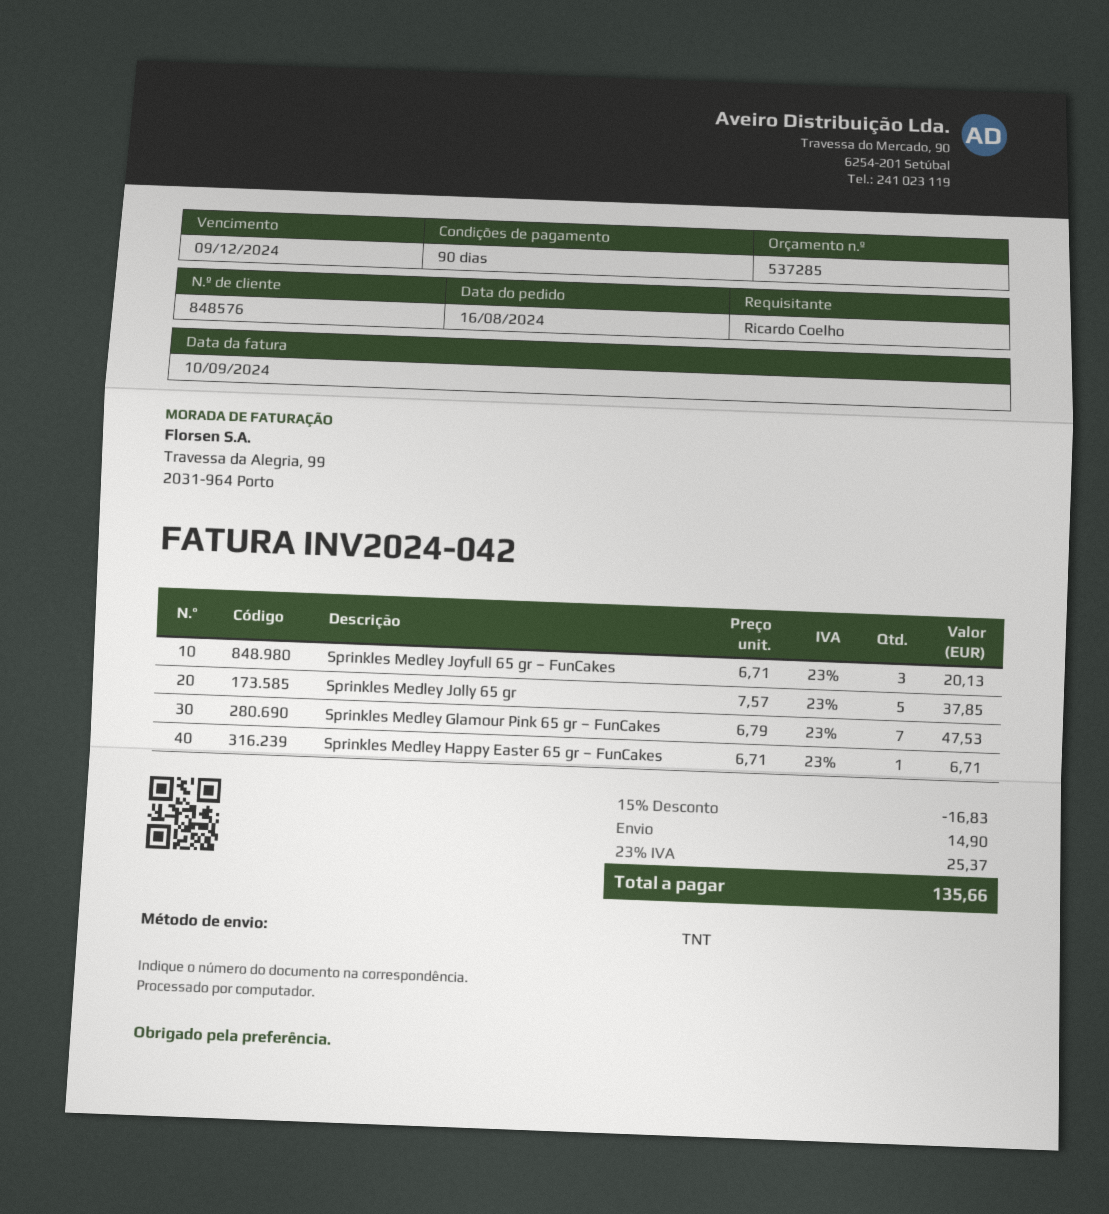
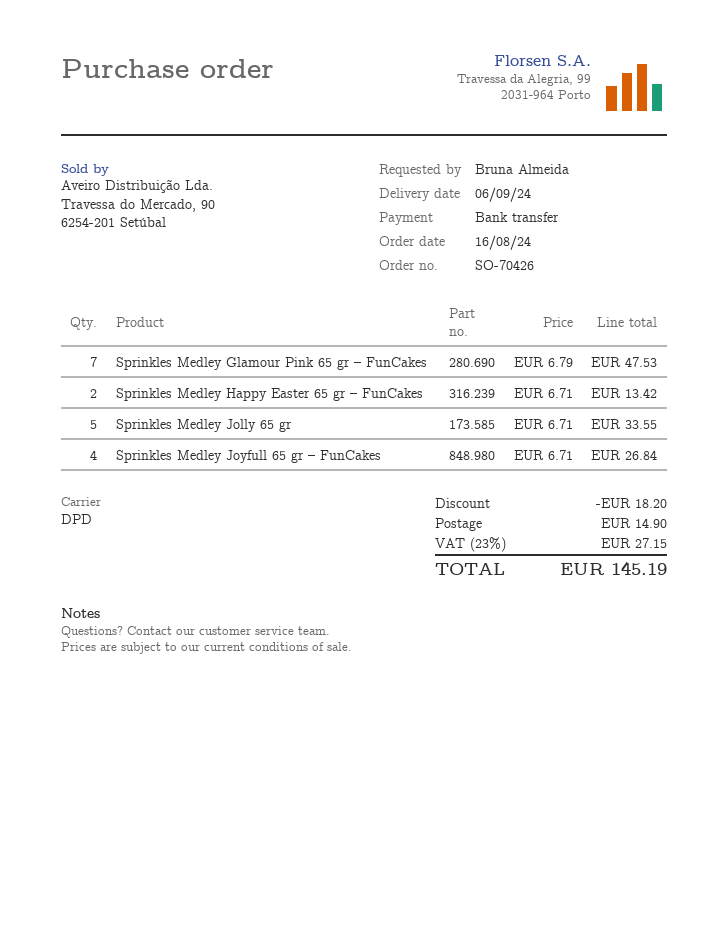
ordered by: Ricardo Coelho -> Bruna Almeida
shipping method: TNT -> DPD
Sprinkles Medley Joyfull 65 gr – FunCakes: 3 x 6.71 = 20.13 -> 4 x 6.71 = 26.84
Sprinkles Medley Jolly 65 gr: 5 x 7.57 = 37.85 -> 5 x 6.71 = 33.55
Sprinkles Medley Happy Easter 65 gr – FunCakes: 1 x 6.71 = 6.71 -> 2 x 6.71 = 13.42
discount: 16.83 -> 18.20
tax: 23% = 25.37 -> 23% = 27.15
total: 135.66 -> 145.19

